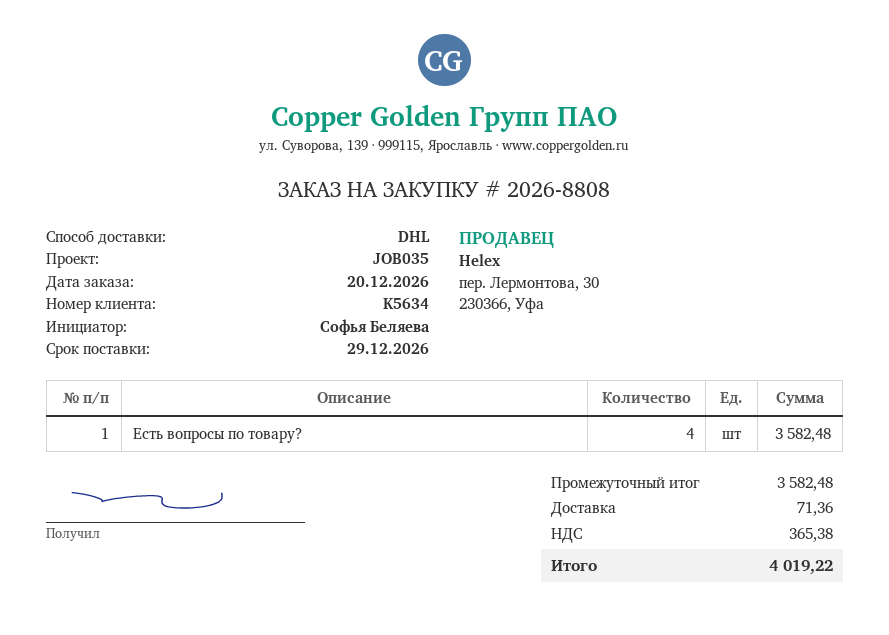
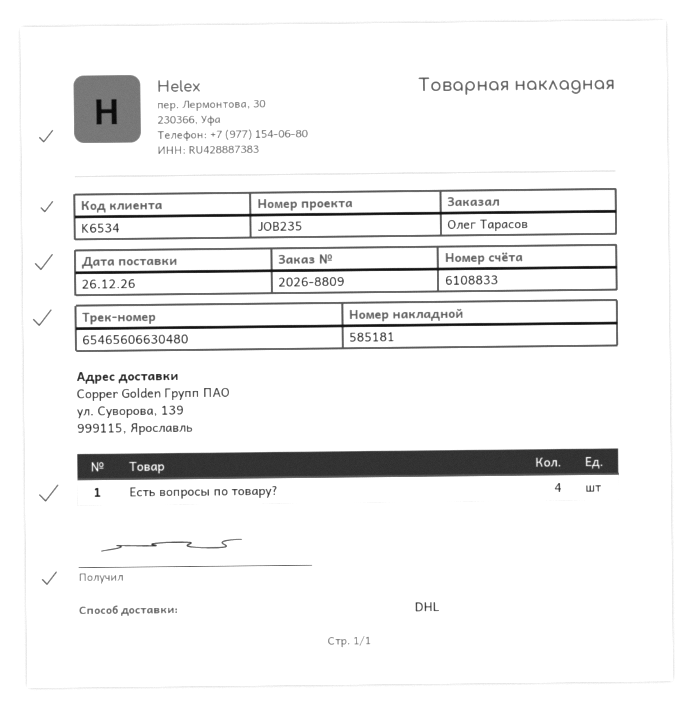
order number: 2026-8808 -> 2026-8809
delivery date: 2026-12-29 -> 2026-12-26
customer number: K5634 -> K6534
reference: JOB035 -> JOB235
ordered by: Софья Беляева -> Олег Тарасов

